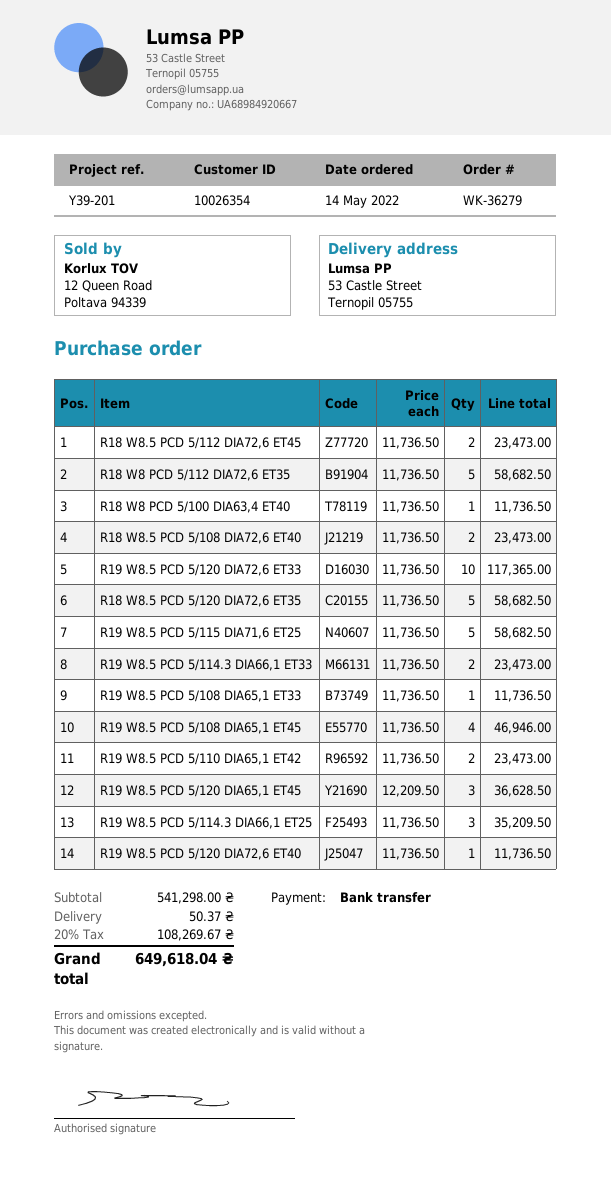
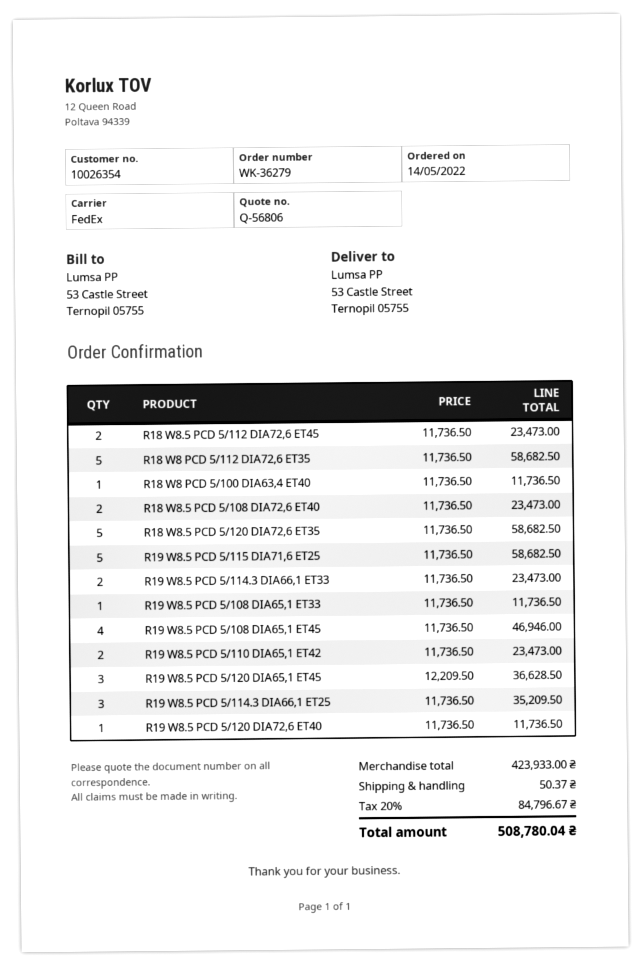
R19 W8.5 PCD 5/120 DIA72,6 ET33: 10 x 11736.50 = 117365.00 -> none
subtotal: 541298.00 -> 423933.00
tax: 20% = 108269.67 -> 20% = 84796.67
total: 649618.04 -> 508780.04

